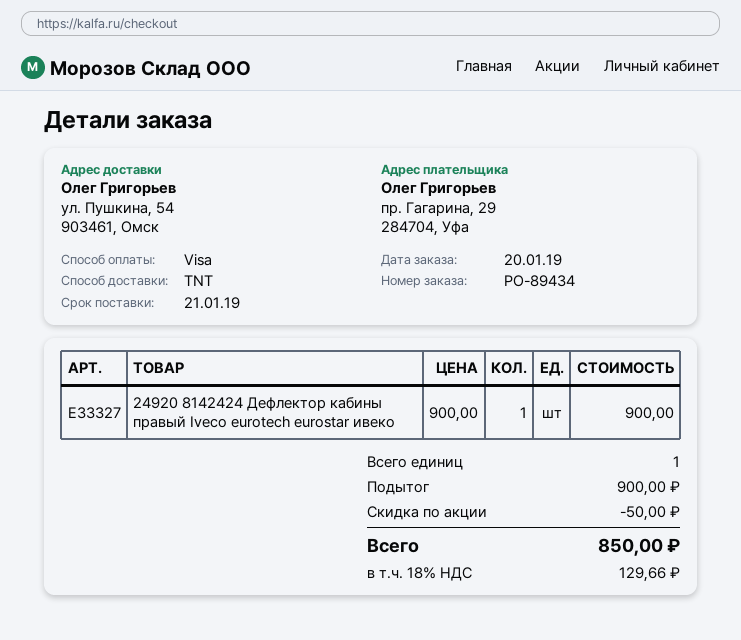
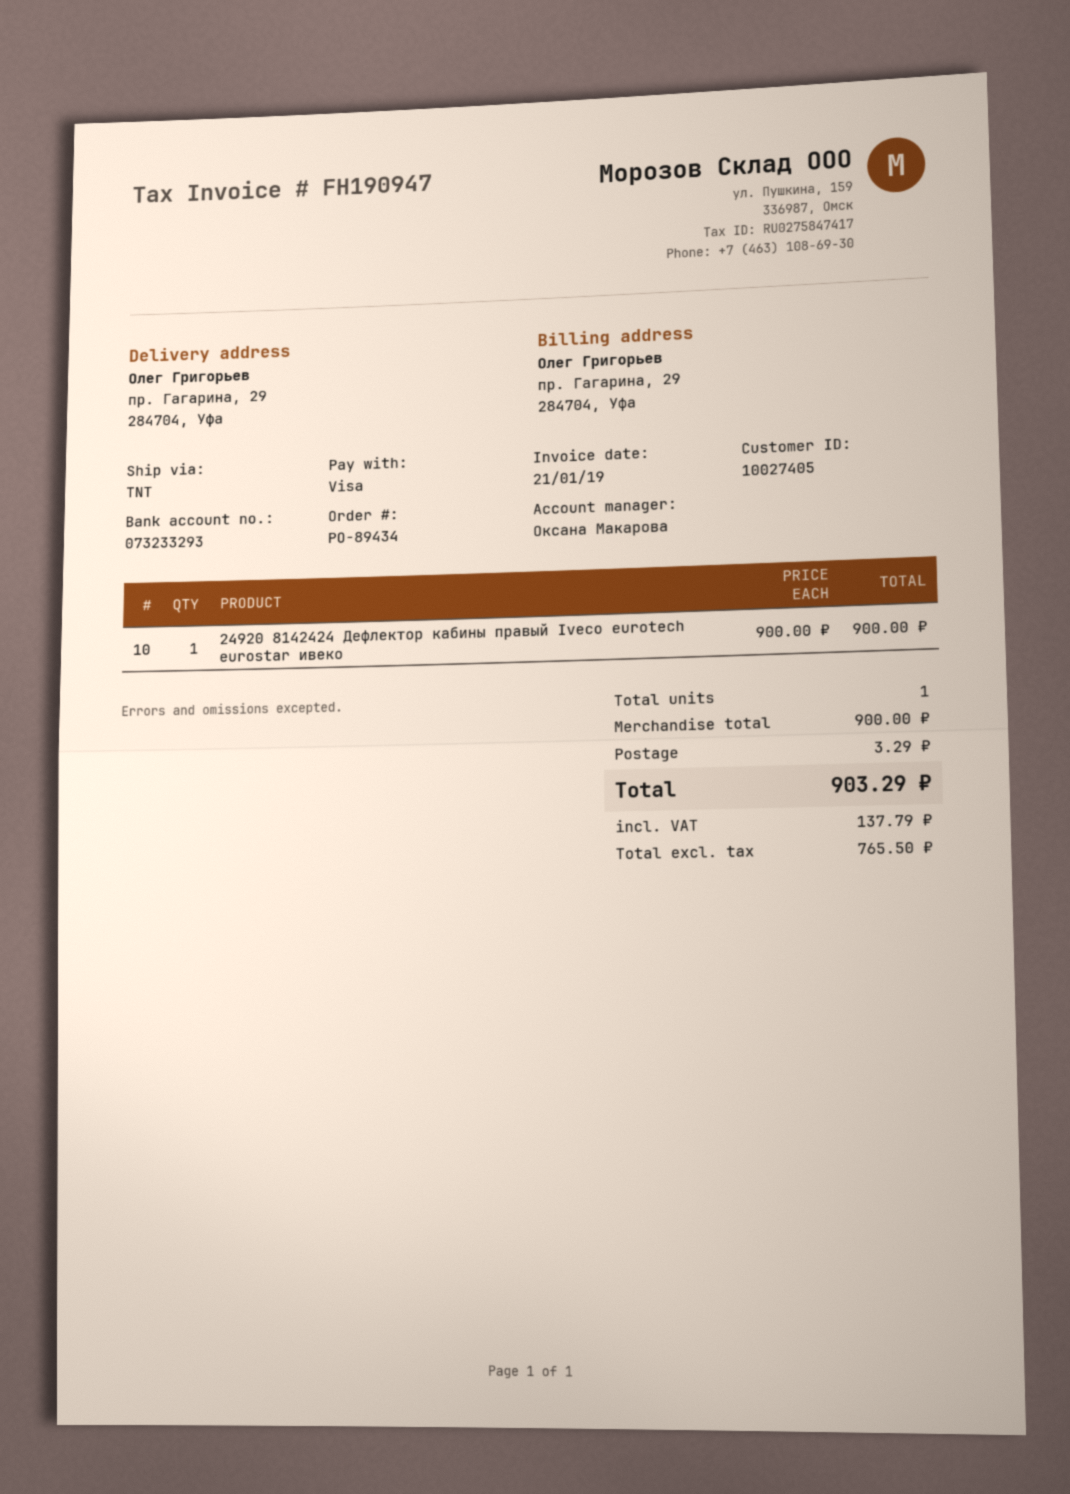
ship to: ул. Пушкина, 54, 903461, Омск -> пр. Гагарина, 29, 284704, Уфа
discount: 50.00 -> none
shipping: none -> 3.29
tax: 129.66 -> 137.79
total: 850.00 -> 903.29

